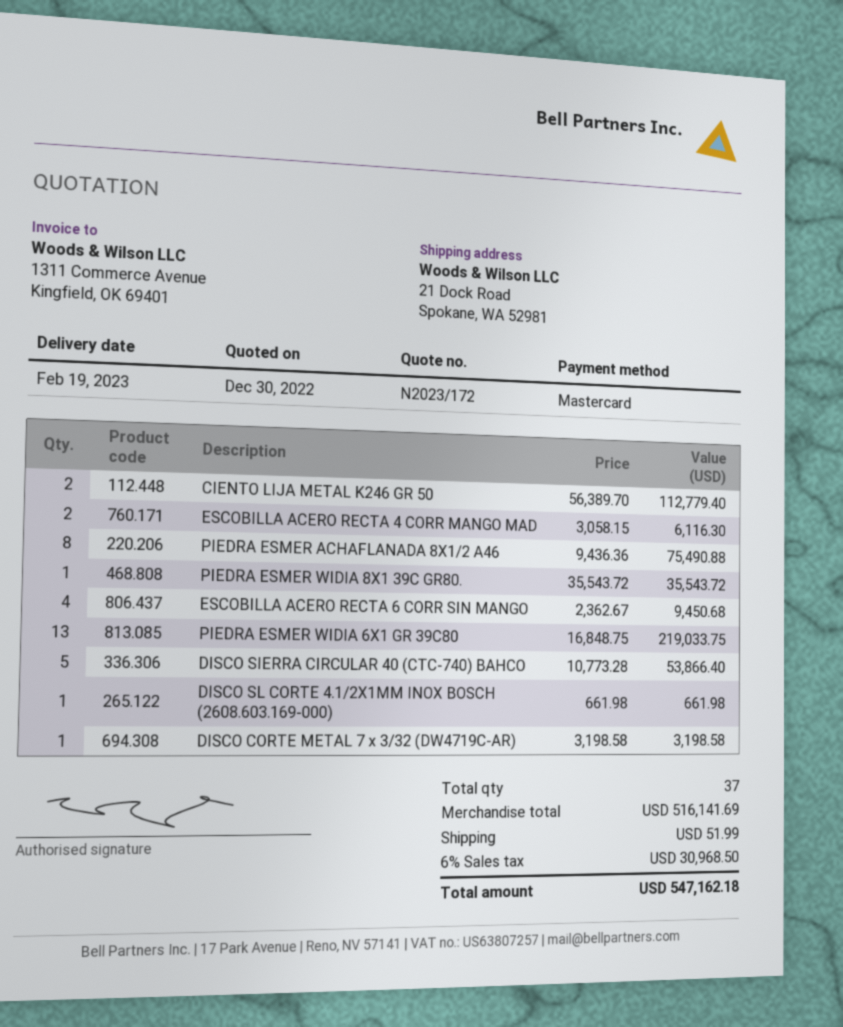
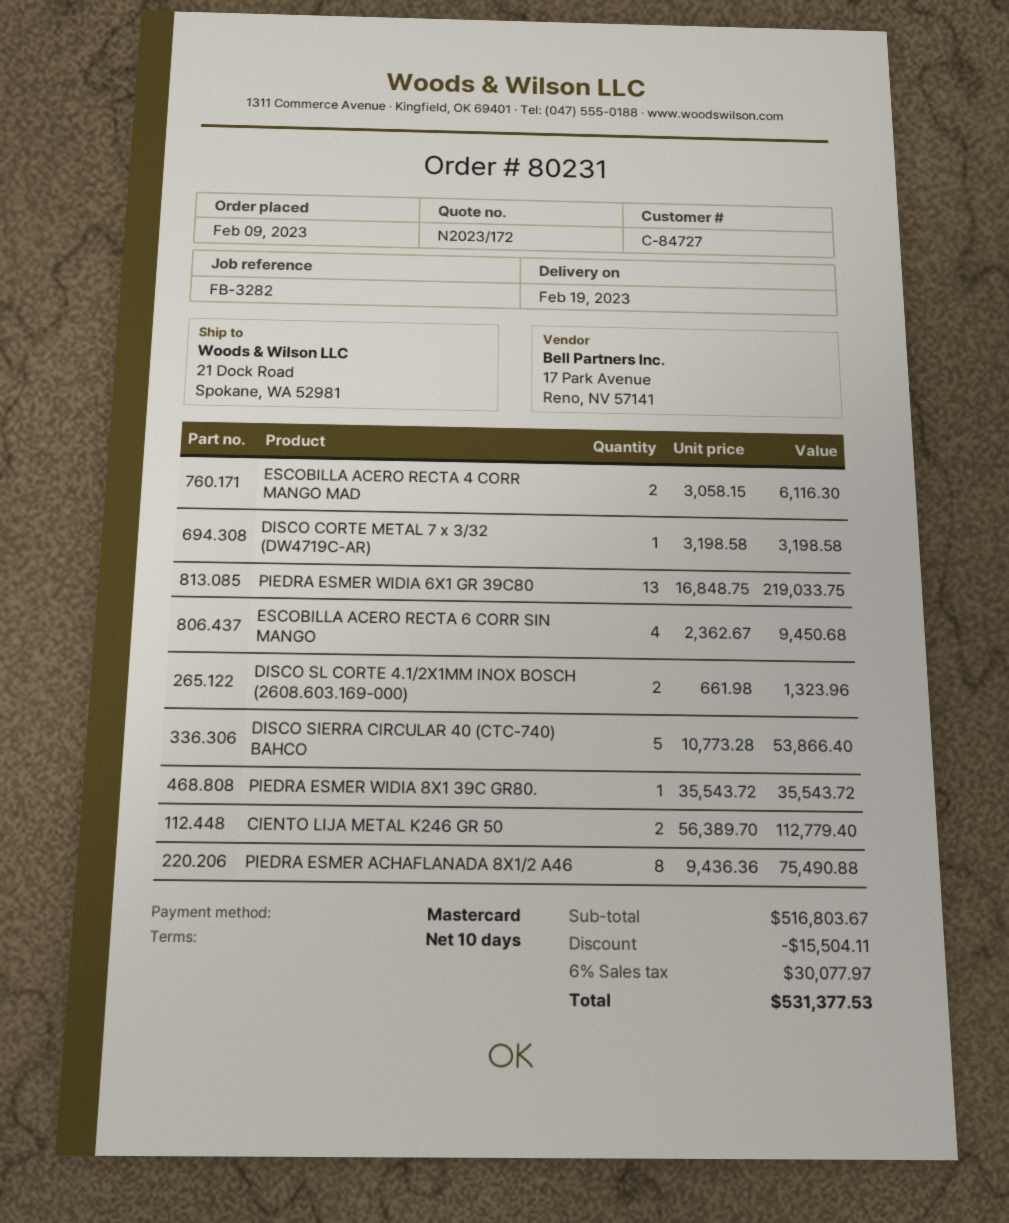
DISCO SL CORTE 4.1/2X1MM INOX BOSCH (2608.603.169-000): 1 x 661.98 = 661.98 -> 2 x 661.98 = 1323.96
subtotal: 516141.69 -> 516803.67
discount: none -> 15504.11
shipping: 51.99 -> none
tax: 6% = 30968.50 -> 6% = 30077.97
total: 547162.18 -> 531377.53

